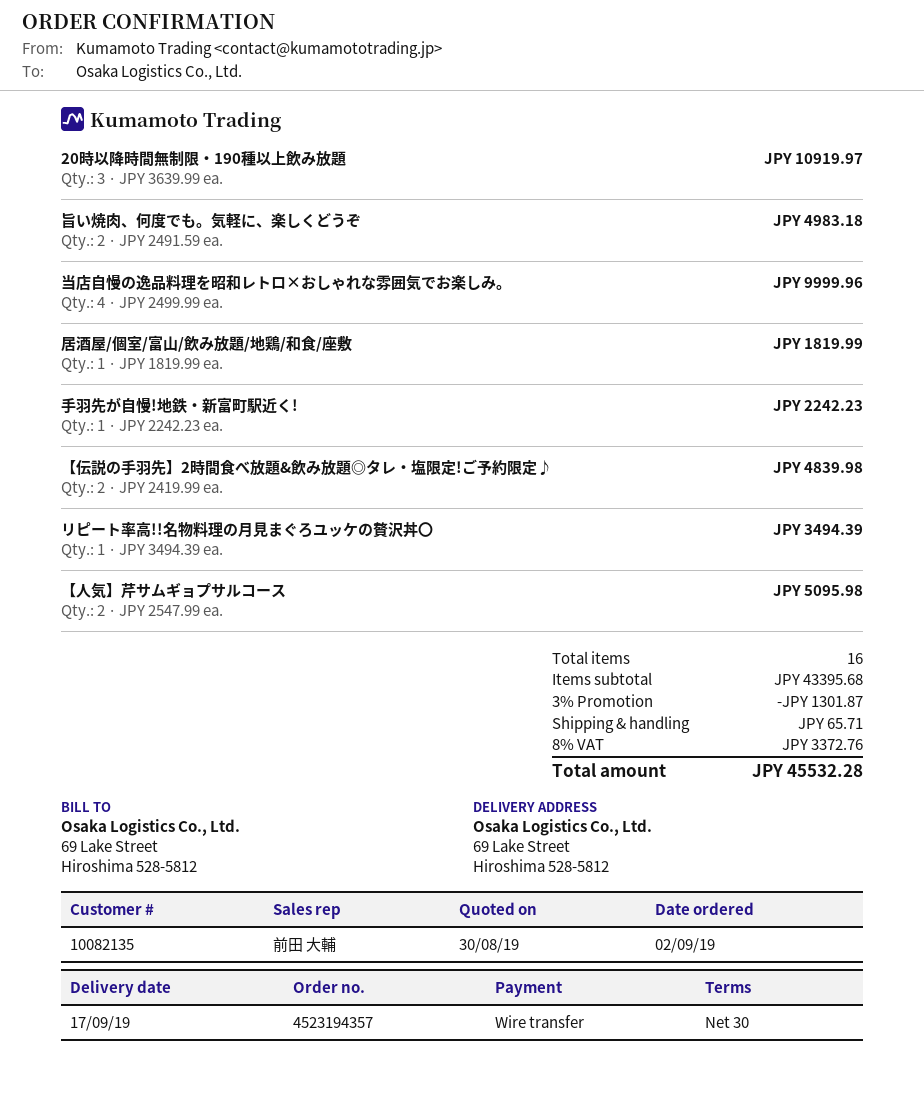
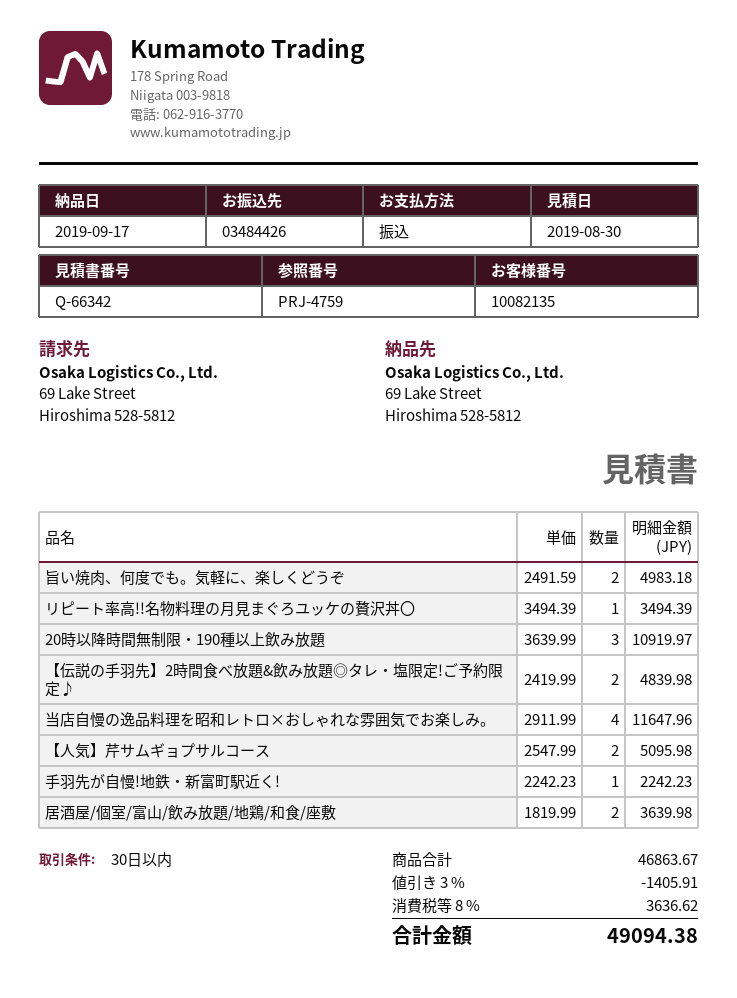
当店自慢の逸品料理を昭和レトロ×おしゃれな雰囲気でお楽しみ。: 4 x 2499.99 = 9999.96 -> 4 x 2911.99 = 11647.96
居酒屋/個室/富山/飲み放題/地鶏/和食/座敷: 1 x 1819.99 = 1819.99 -> 2 x 1819.99 = 3639.98
subtotal: 43395.68 -> 46863.67
discount: 3% = 1301.87 -> 3% = 1405.91
shipping: 65.71 -> none
tax: 8% = 3372.76 -> 8% = 3636.62
total: 45532.28 -> 49094.38

